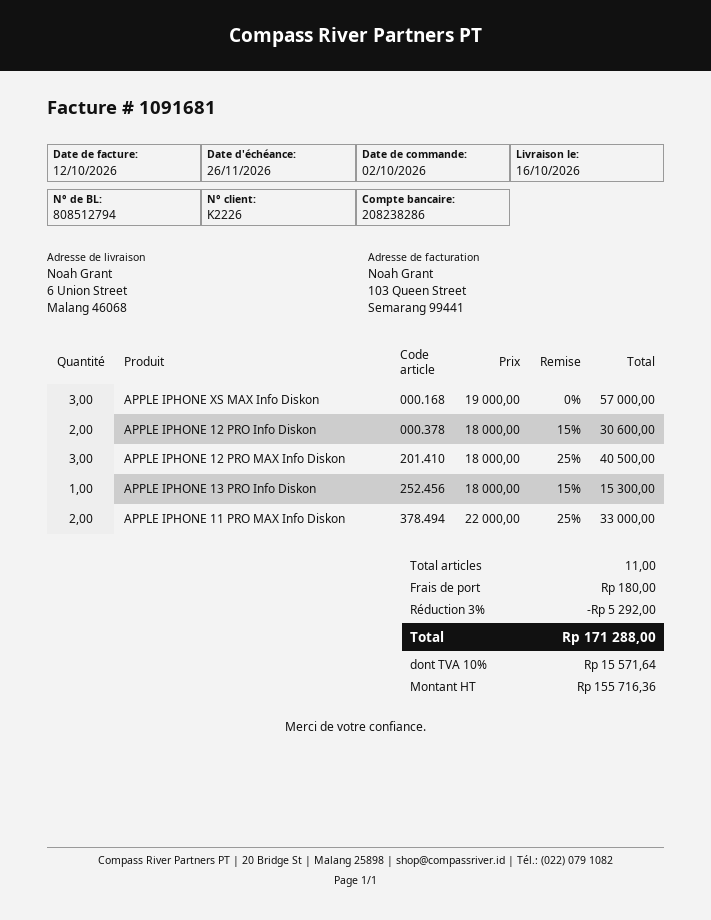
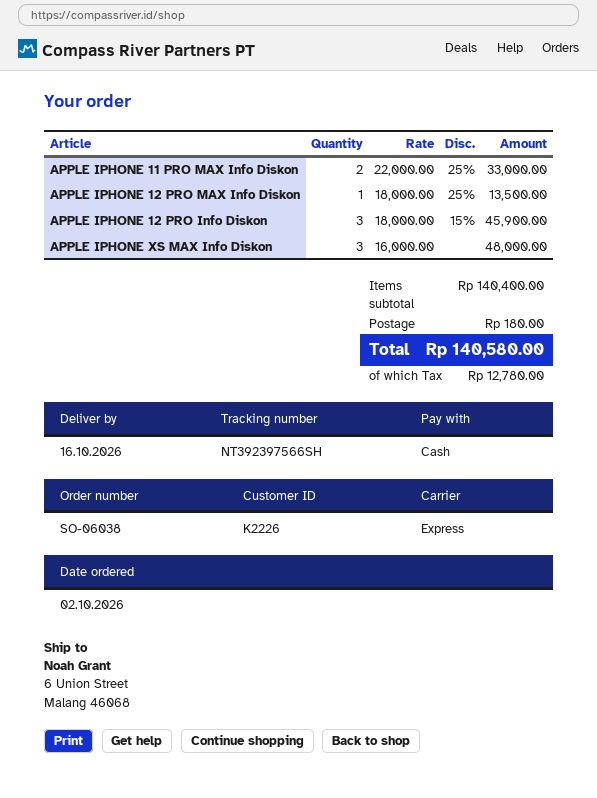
APPLE IPHONE XS MAX Info Diskon: 3 x 19000.00 = 57000.00 -> 3 x 16000.00 = 48000.00
APPLE IPHONE 12 PRO Info Diskon: 2 x 18000.00 - 15% = 30600.00 -> 3 x 18000.00 - 15% = 45900.00
APPLE IPHONE 12 PRO MAX Info Diskon: 3 x 18000.00 - 25% = 40500.00 -> 1 x 18000.00 - 25% = 13500.00
APPLE IPHONE 13 PRO Info Diskon: 1 x 18000.00 - 15% = 15300.00 -> none
discount: 3% = 5292.00 -> none
tax: 15571.64 -> 12780.00
total: 171288.00 -> 140580.00

